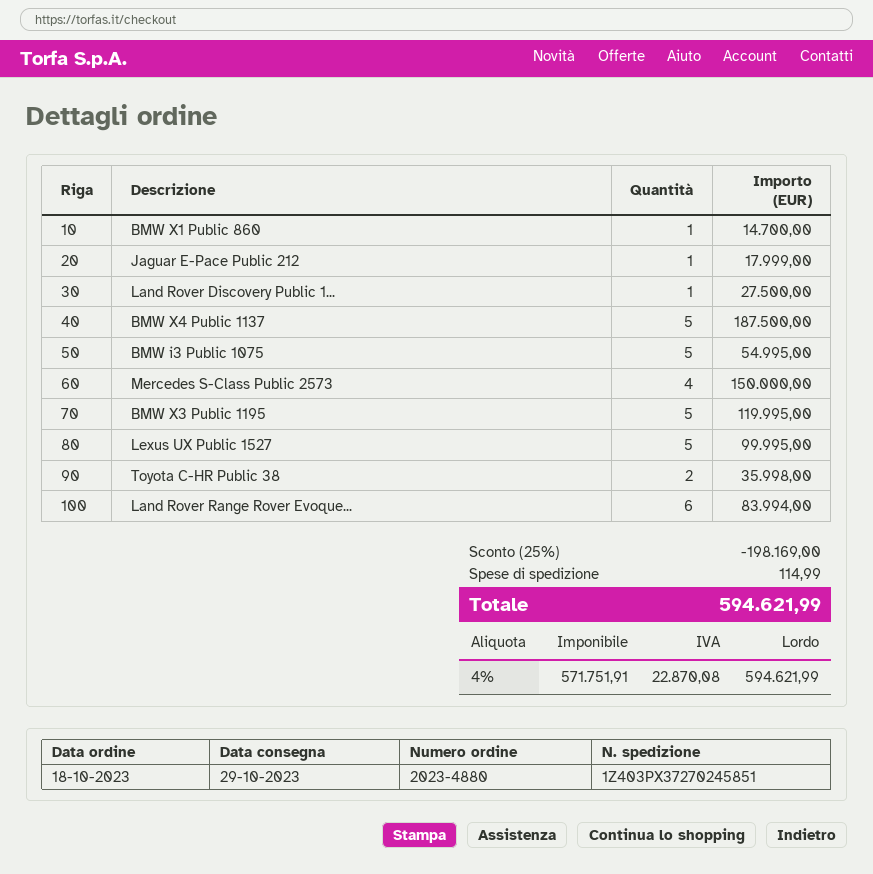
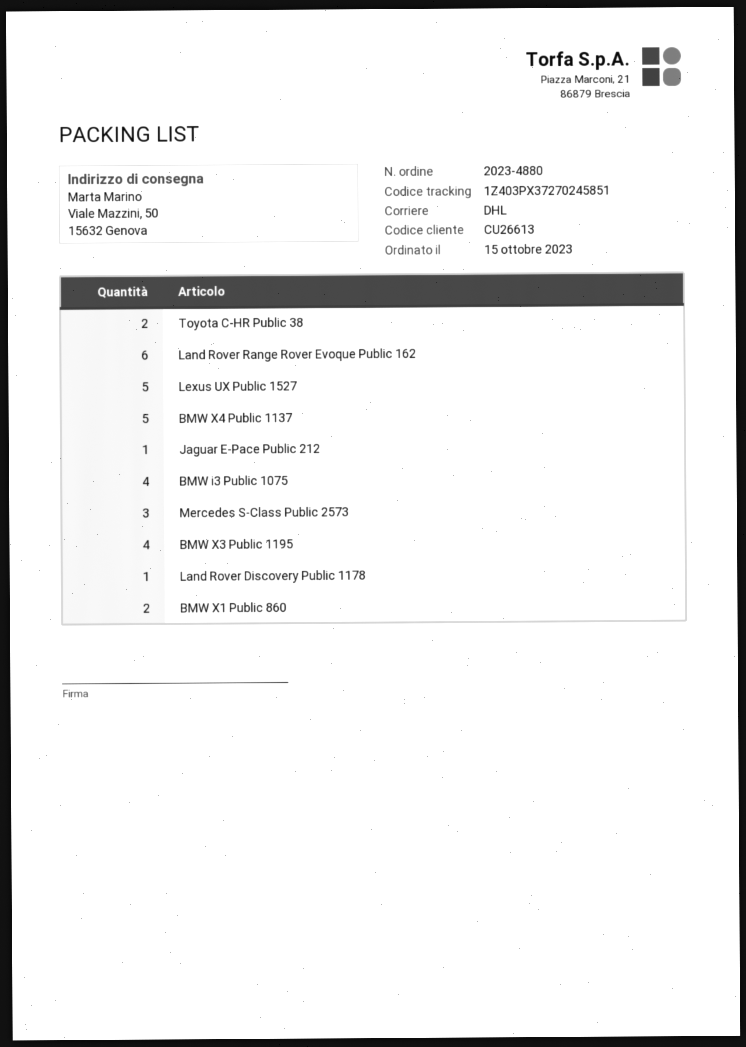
order date: 2023-10-18 -> 2023-10-15
BMW X1 Public 860: 1 -> 2
BMW i3 Public 1075: 5 -> 4
Mercedes S-Class Public 2573: 4 -> 3
BMW X3 Public 1195: 5 -> 4

